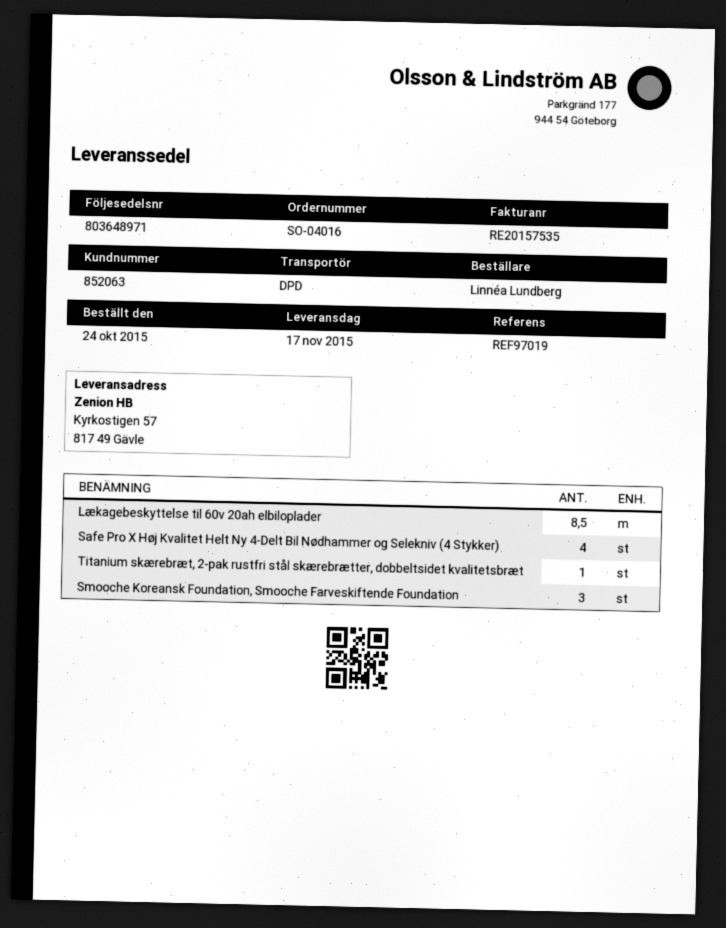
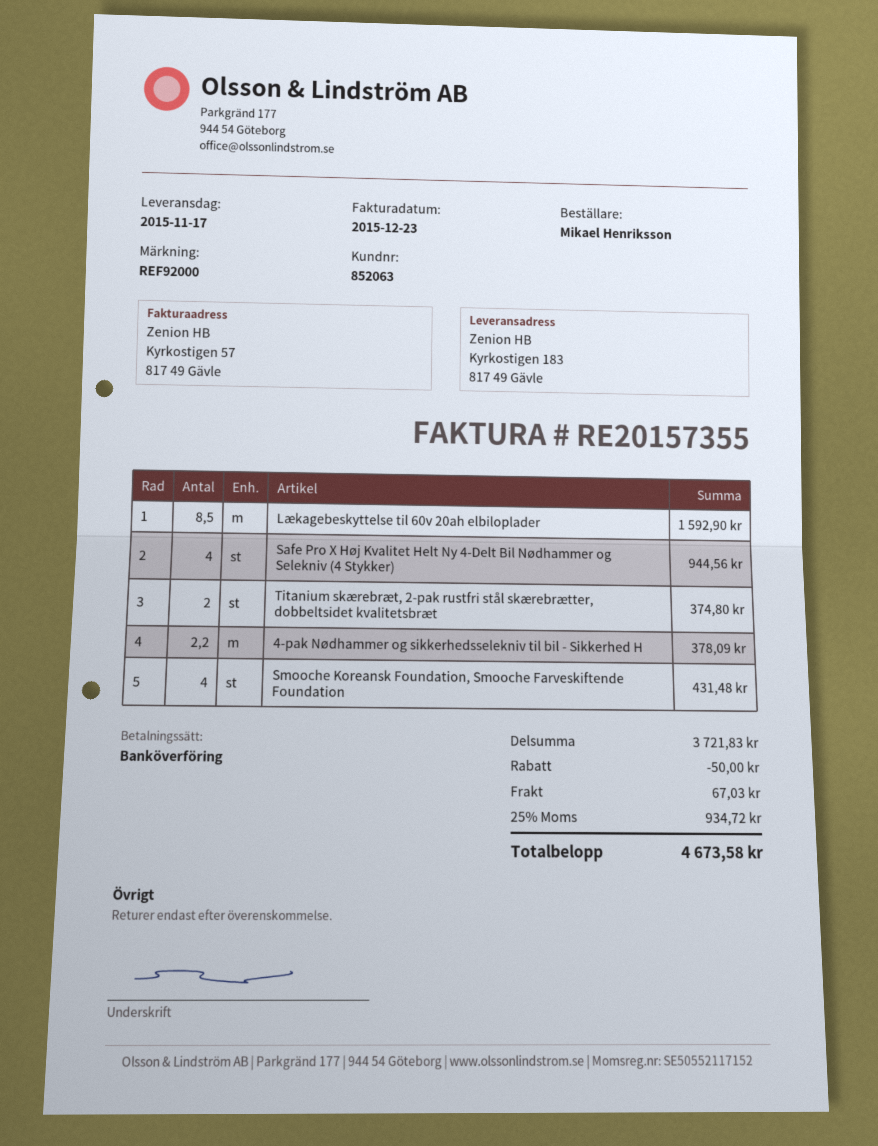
invoice number: RE20157535 -> RE20157355
reference: REF97019 -> REF92000
ordered by: Linnéa Lundberg -> Mikael Henriksson
ship to: Kyrkostigen 57, 817 49 Gävle -> Kyrkostigen 183, 817 49 Gävle
Titanium skærebræt, 2-pak rustfri stål skærebrætter, dobbeltsidet kvalitetsbræt: 1 -> 2
Smooche Koreansk Foundation, Smooche Farveskiftende Foundation: 3 -> 4
4-pak Nødhammer og sikkerhedsselekniv til bil - Sikkerhed H: none -> 2.2

